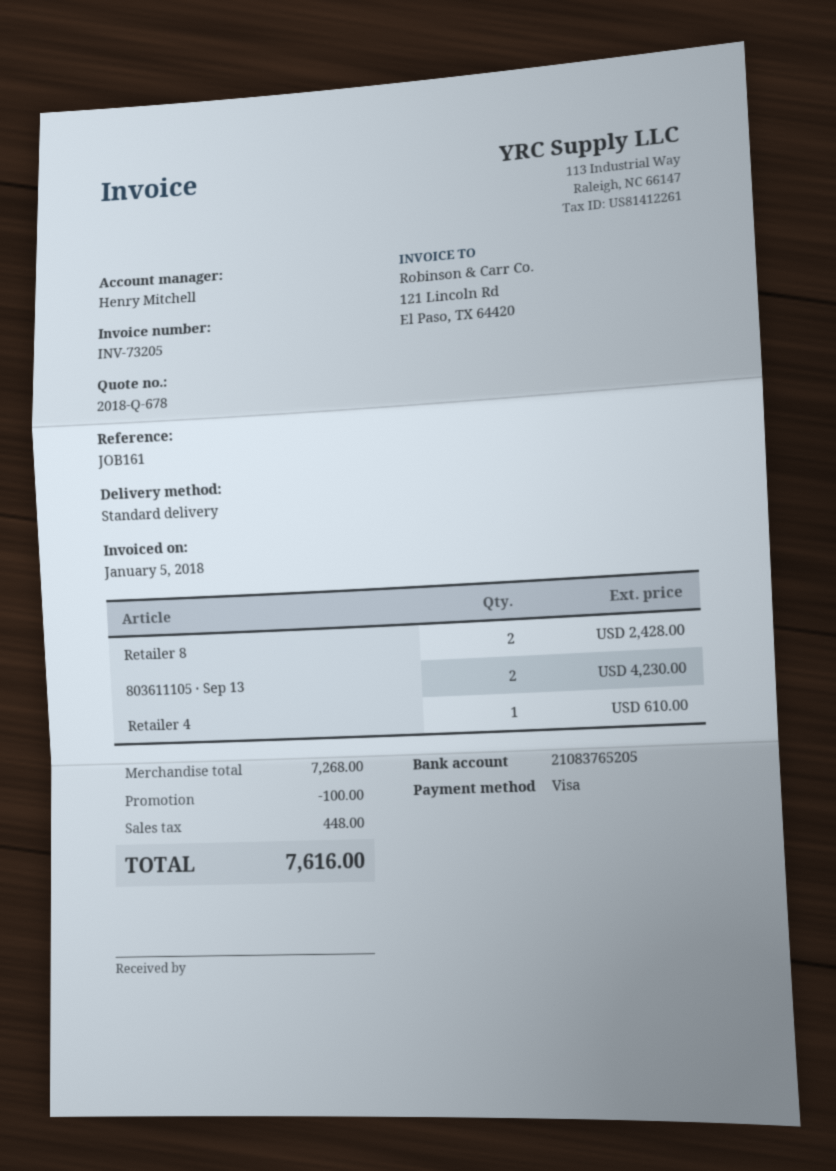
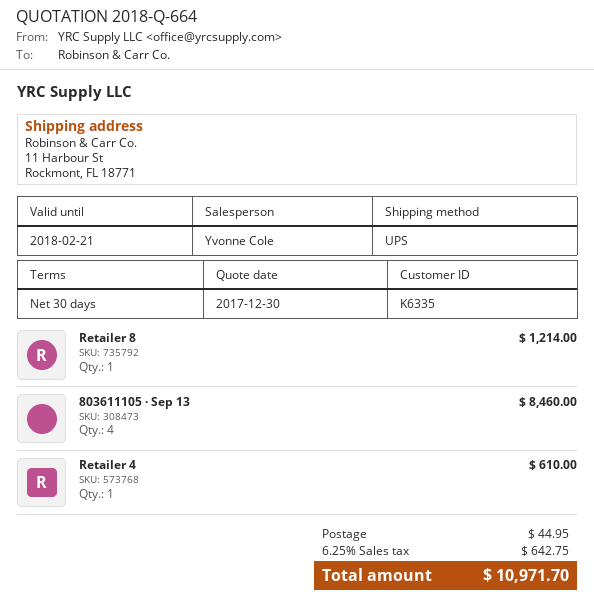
quote number: 2018-Q-678 -> 2018-Q-664
sales rep: Henry Mitchell -> Yvonne Cole
shipping method: standard -> UPS
Retailer 8: 2 for 2428.00 -> 1 for 1214.00
803611105 · Sep 13: 2 for 4230.00 -> 4 for 8460.00
discount: 100.00 -> none
shipping: none -> 44.95
tax: 448.00 -> 642.75
total: 7616.00 -> 10971.70

